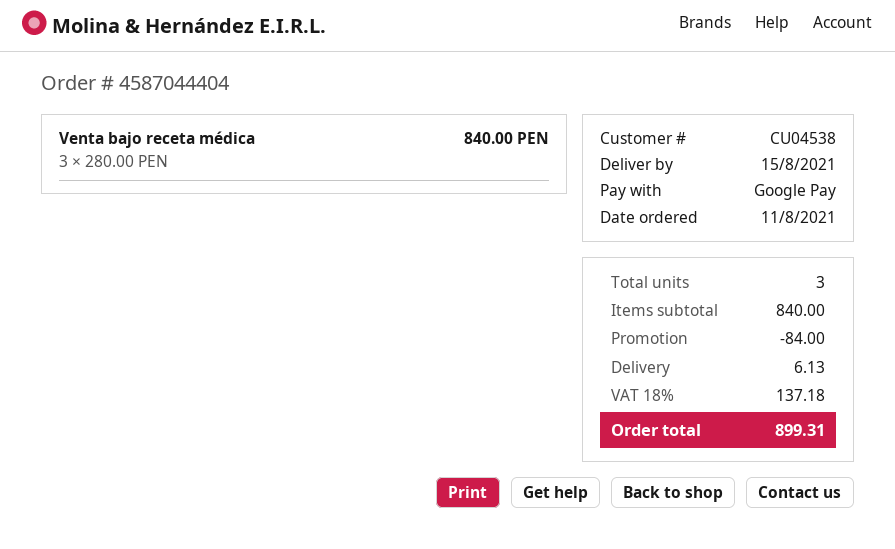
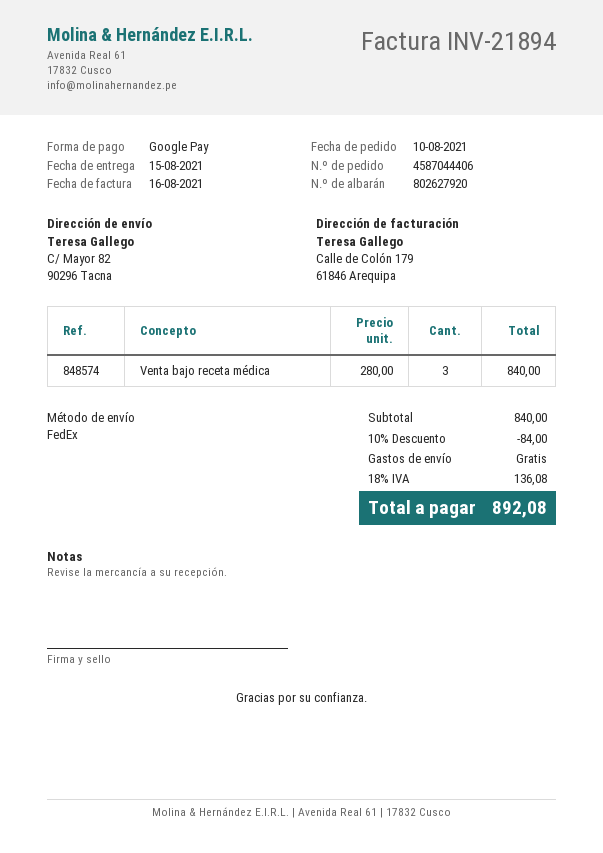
order number: 4587044404 -> 4587044406
order date: 2021-08-11 -> 2021-08-10
shipping: 6.13 -> 0.00
tax: 18% = 137.18 -> 18% = 136.08
total: 899.31 -> 892.08

